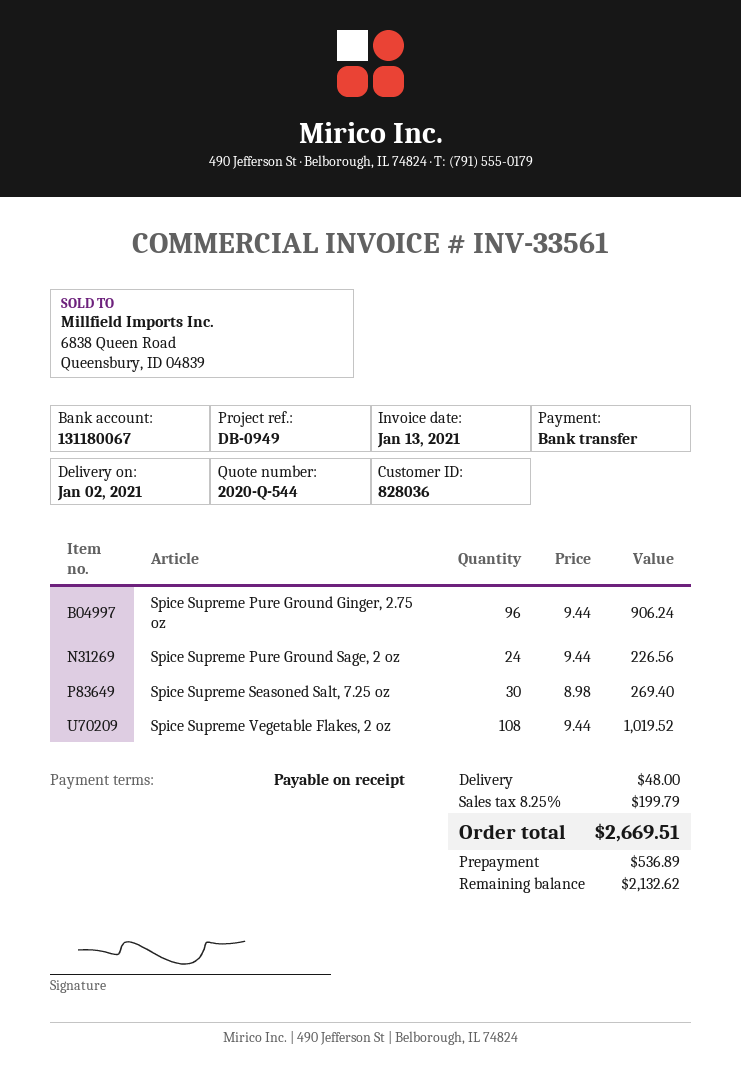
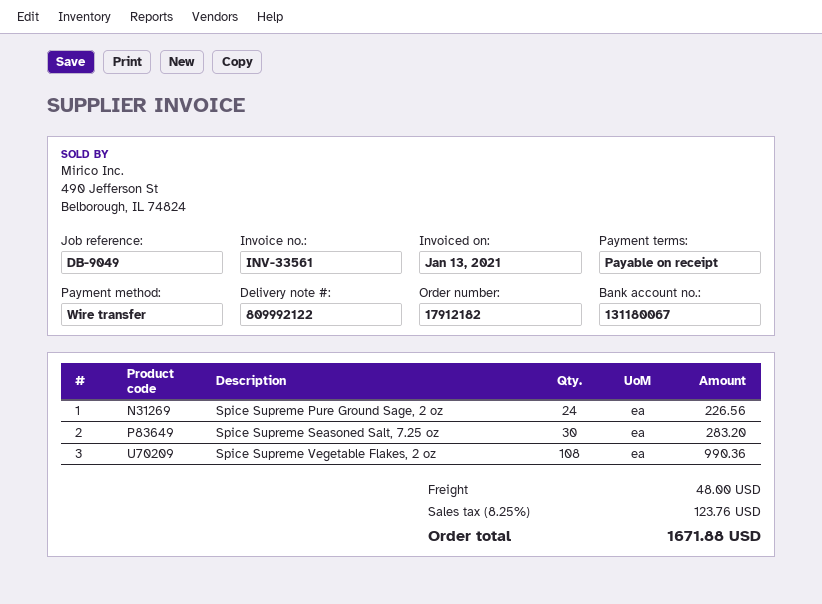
reference: DB-0949 -> DB-9049
Spice Supreme Pure Ground Ginger, 2.75 oz: 96 for 906.24 -> none
Spice Supreme Seasoned Salt, 7.25 oz: 30 for 269.40 -> 30 for 283.20
Spice Supreme Vegetable Flakes, 2 oz: 108 for 1019.52 -> 108 for 990.36
tax: 8.25% = 199.79 -> 8.25% = 123.76
total: 2669.51 -> 1671.88

